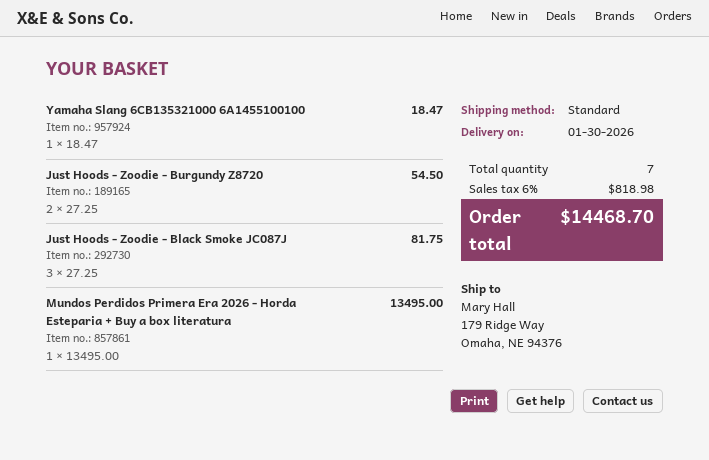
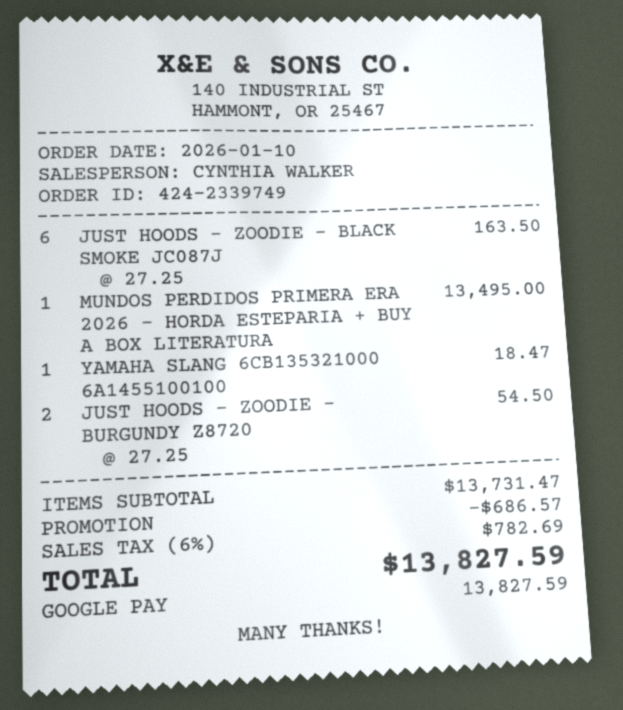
Just Hoods - Zoodie - Black Smoke JC087J: 3 x 27.25 = 81.75 -> 6 x 27.25 = 163.50
discount: none -> 686.57
tax: 6% = 818.98 -> 6% = 782.69
total: 14468.70 -> 13827.59

